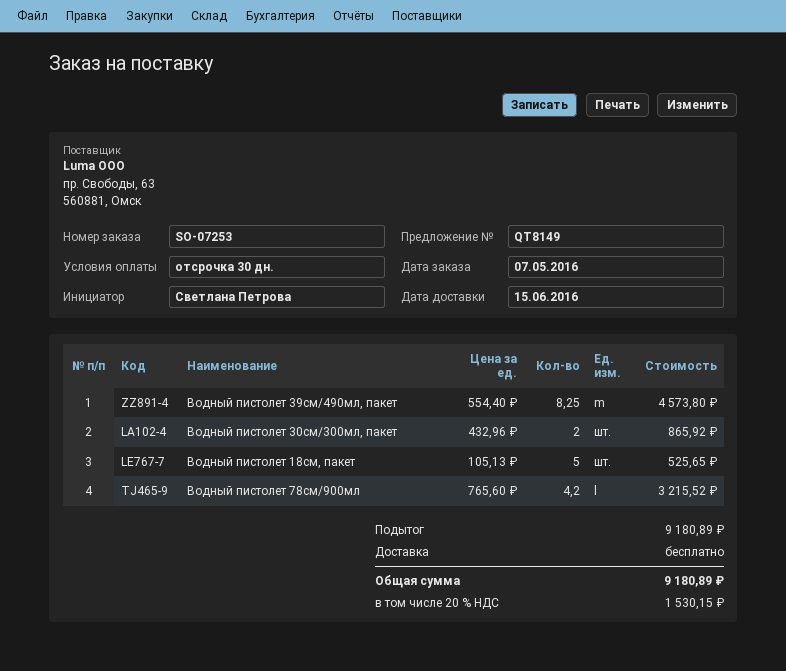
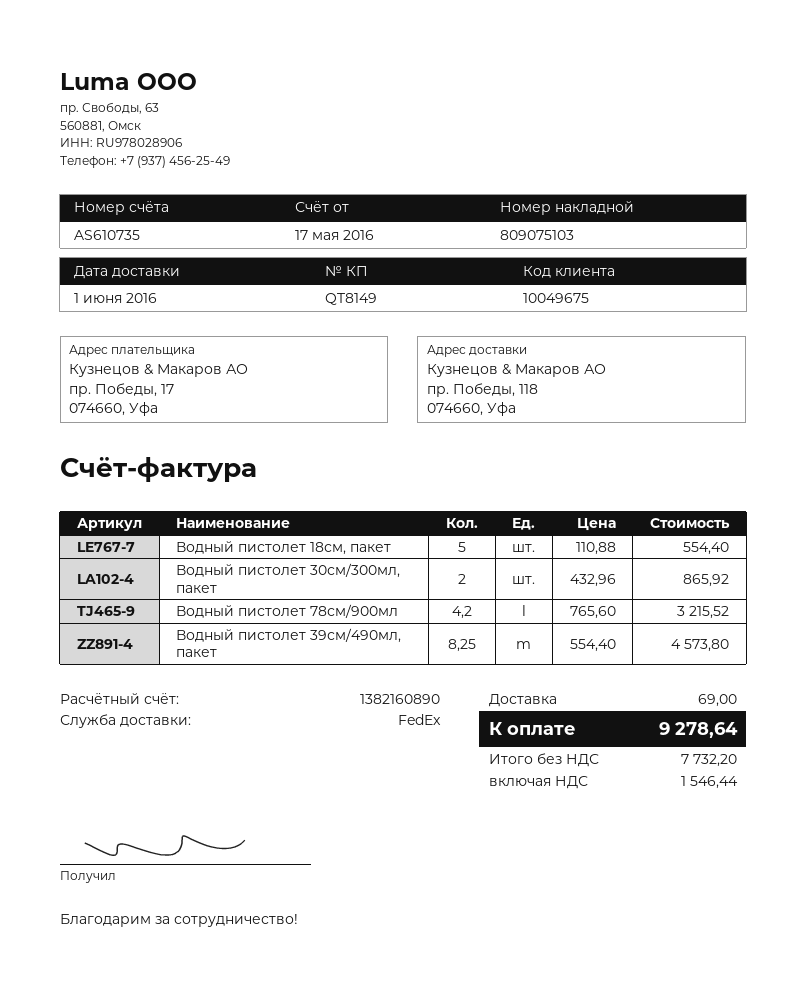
delivery date: 2016-06-15 -> 2016-06-01
Водный пистолет 18см, пакет: 5 x 105.13 = 525.65 -> 5 x 110.88 = 554.40
shipping: 0.00 -> 69.00
tax: 1530.15 -> 1546.44
total: 9180.89 -> 9278.64

